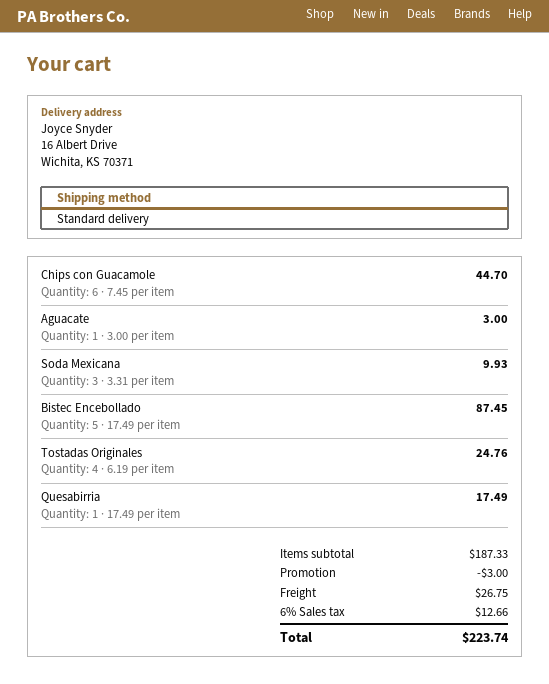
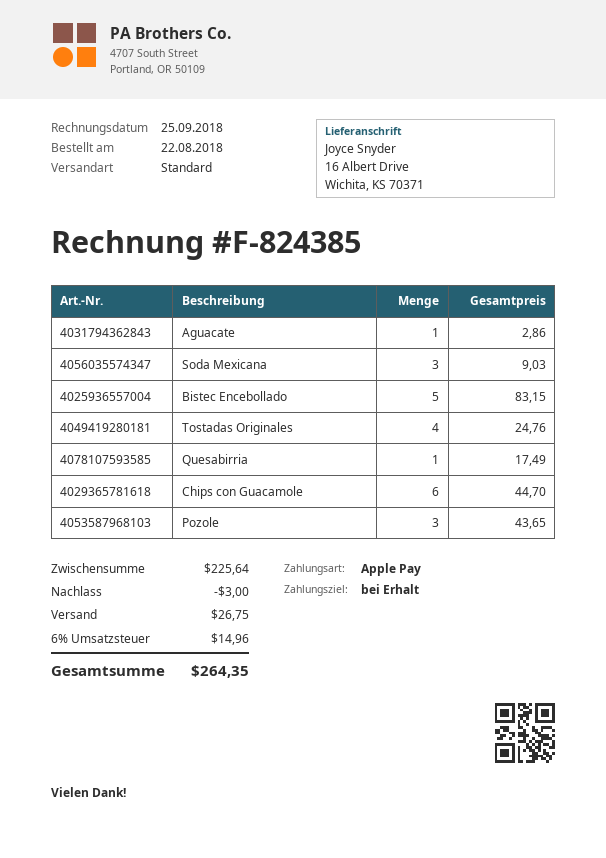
Aguacate: 1 for 3.00 -> 1 for 2.86
Soda Mexicana: 3 for 9.93 -> 3 for 9.03
Bistec Encebollado: 5 for 87.45 -> 5 for 83.15
Pozole: none -> 3 for 43.65
subtotal: 187.33 -> 225.64
tax: 6% = 12.66 -> 6% = 14.96
total: 223.74 -> 264.35

